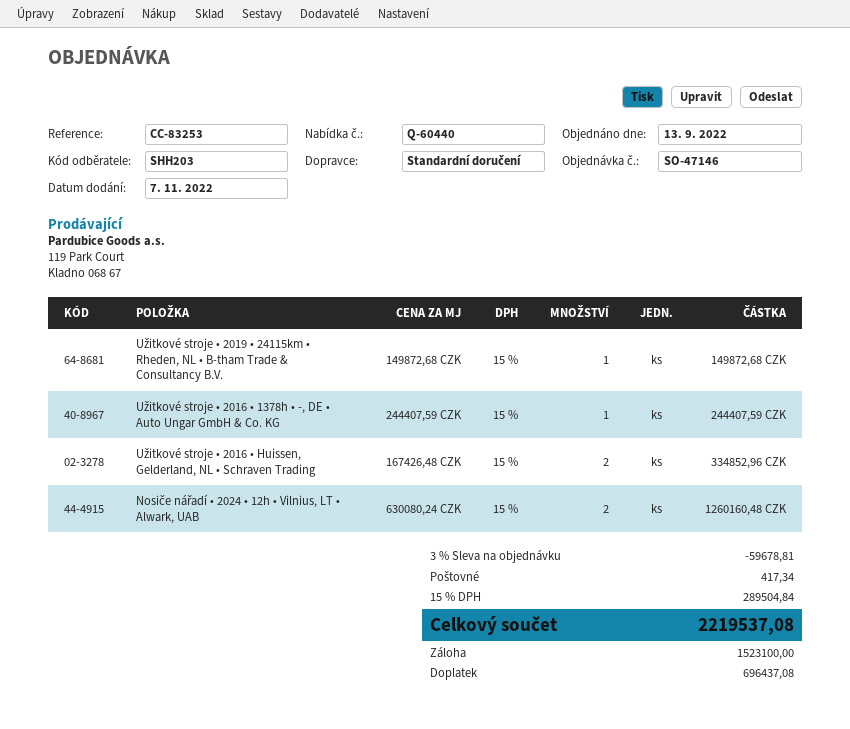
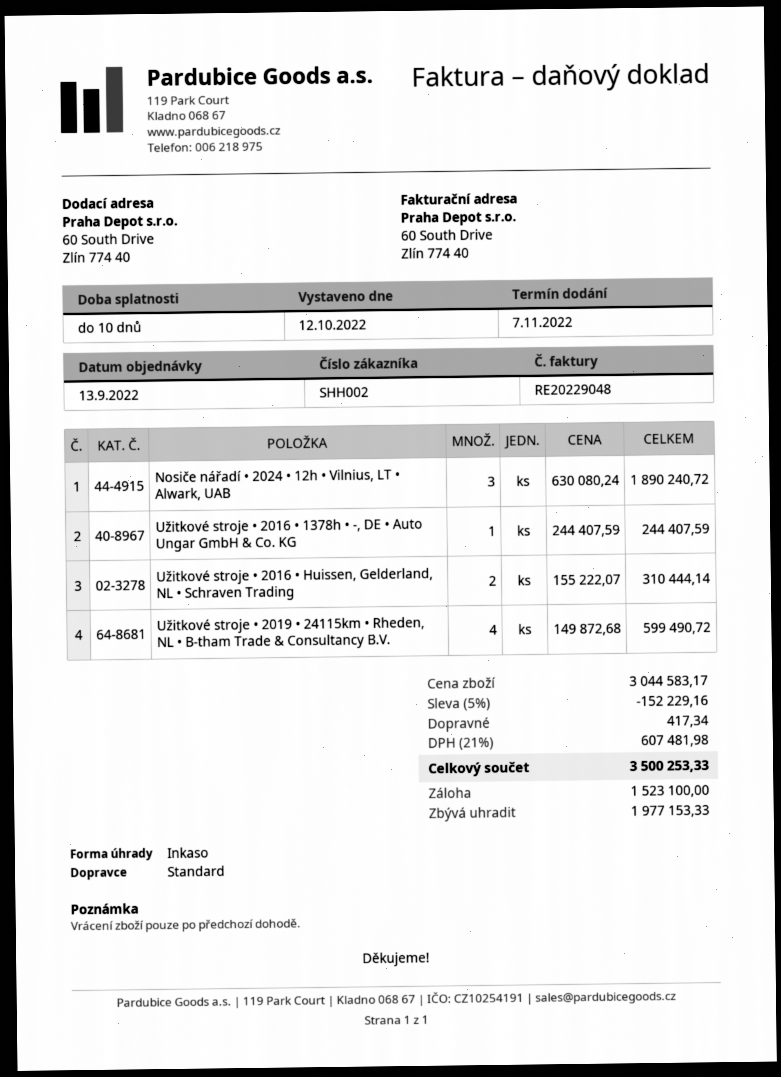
customer number: SHH203 -> SHH002
Užitkové stroje • 2019 • 24115km • Rheden, NL • B-tham Trade & Consultancy B.V.: 1 x 149872.68 = 149872.68 -> 4 x 149872.68 = 599490.72
Užitkové stroje • 2016 • Huissen, Gelderland, NL • Schraven Trading: 2 x 167426.48 = 334852.96 -> 2 x 155222.07 = 310444.14
Nosiče nářadí • 2024 • 12h • Vilnius, LT • Alwark, UAB: 2 x 630080.24 = 1260160.48 -> 3 x 630080.24 = 1890240.72
discount: 3% = 59678.81 -> 5% = 152229.16
tax: 15% = 289504.84 -> 21% = 607481.98
total: 2219537.08 -> 3500253.33
balance: 696437.08 -> 1977153.33

